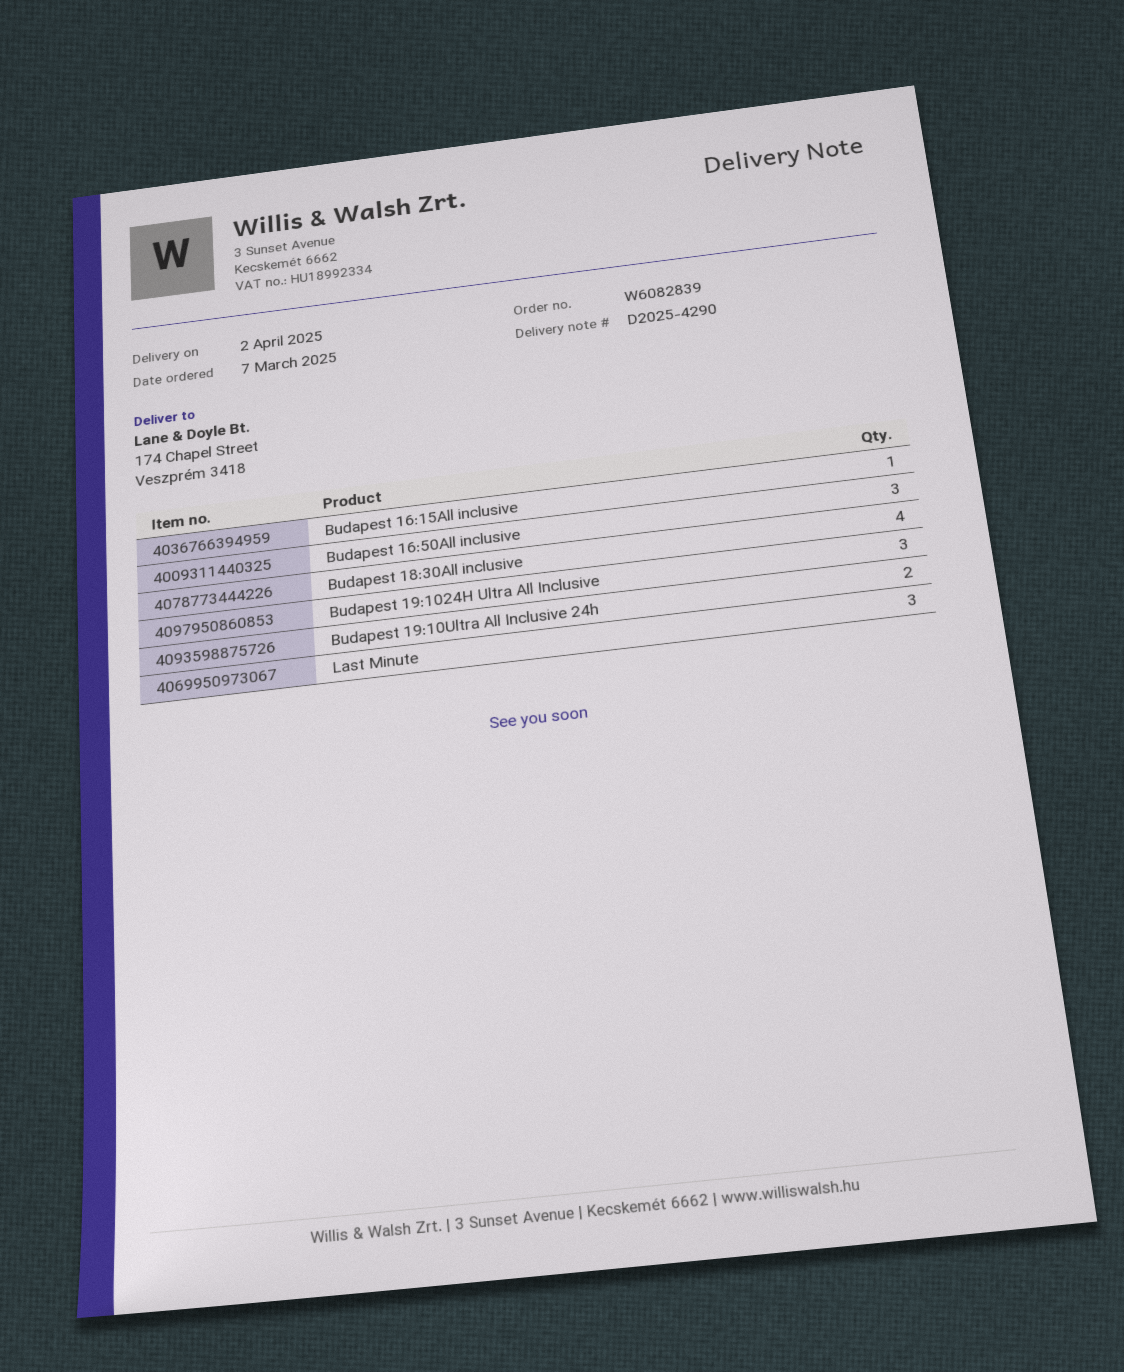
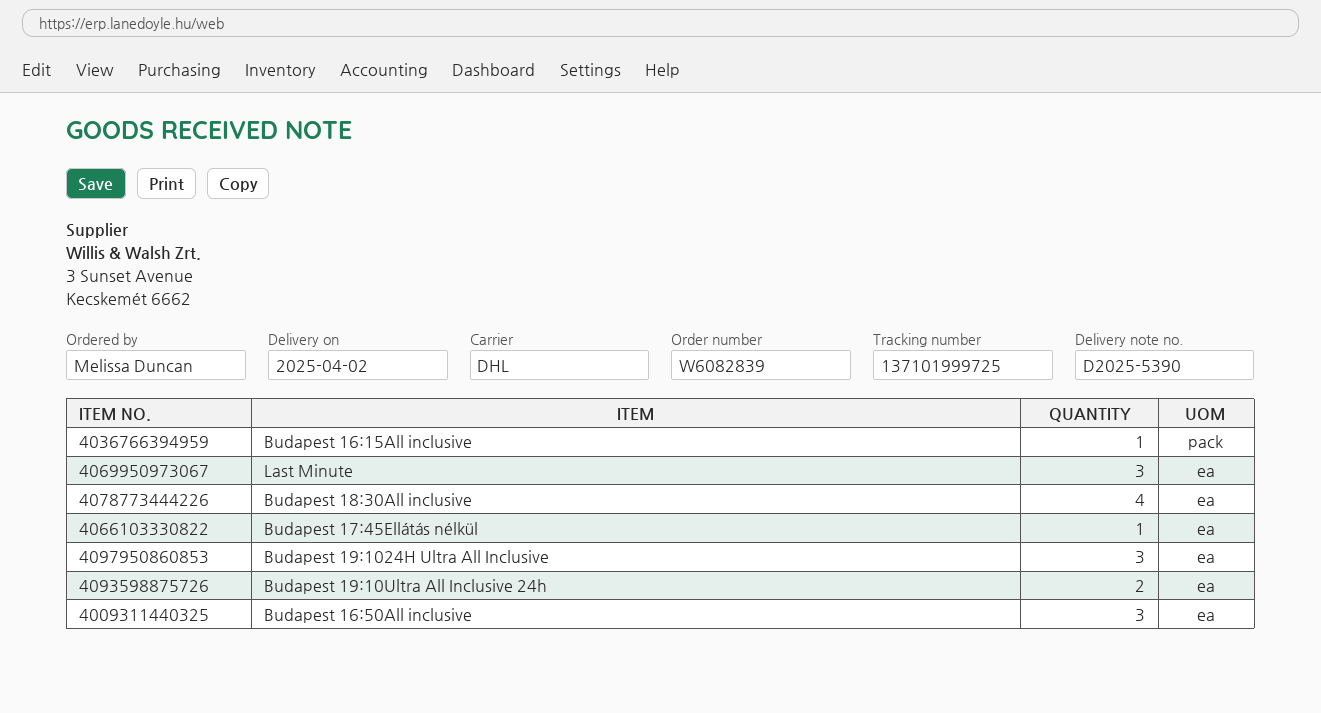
delivery note number: D2025-4290 -> D2025-5390
Budapest 17:45Ellátás nélkül: none -> 1

